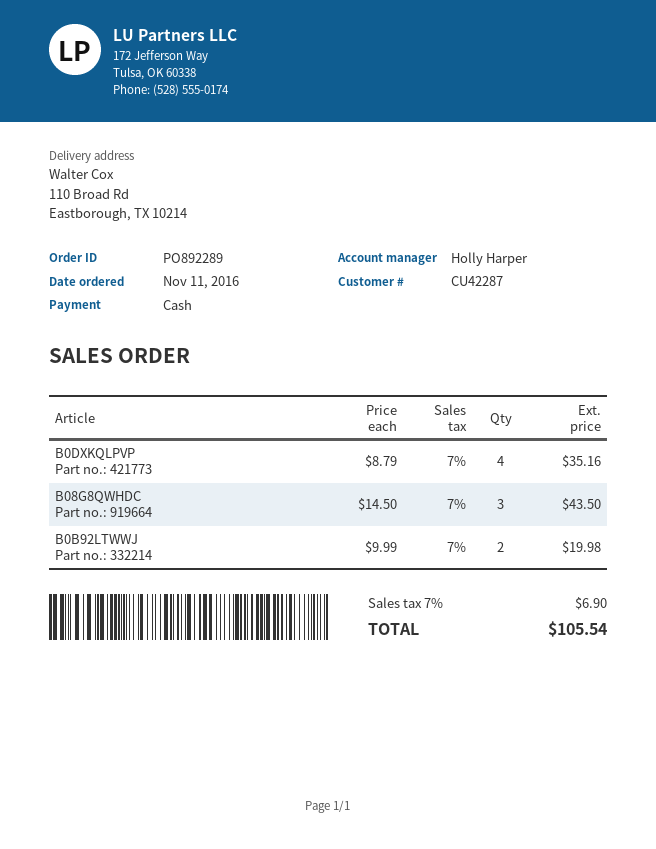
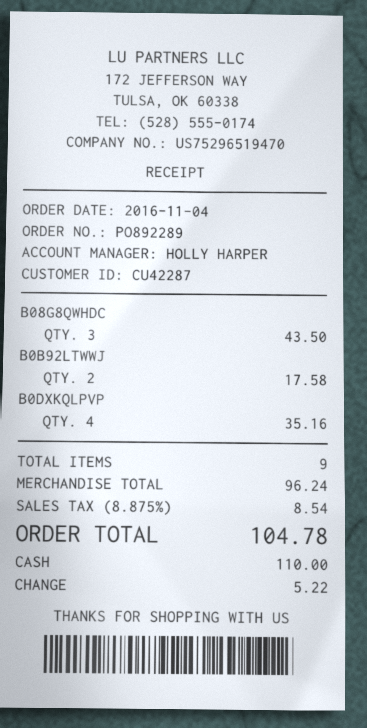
order date: 2016-11-11 -> 2016-11-04
B0B92LTWWJ: 2 for 19.98 -> 2 for 17.58
tax: 7% = 6.90 -> 8.875% = 8.54
total: 105.54 -> 104.78

